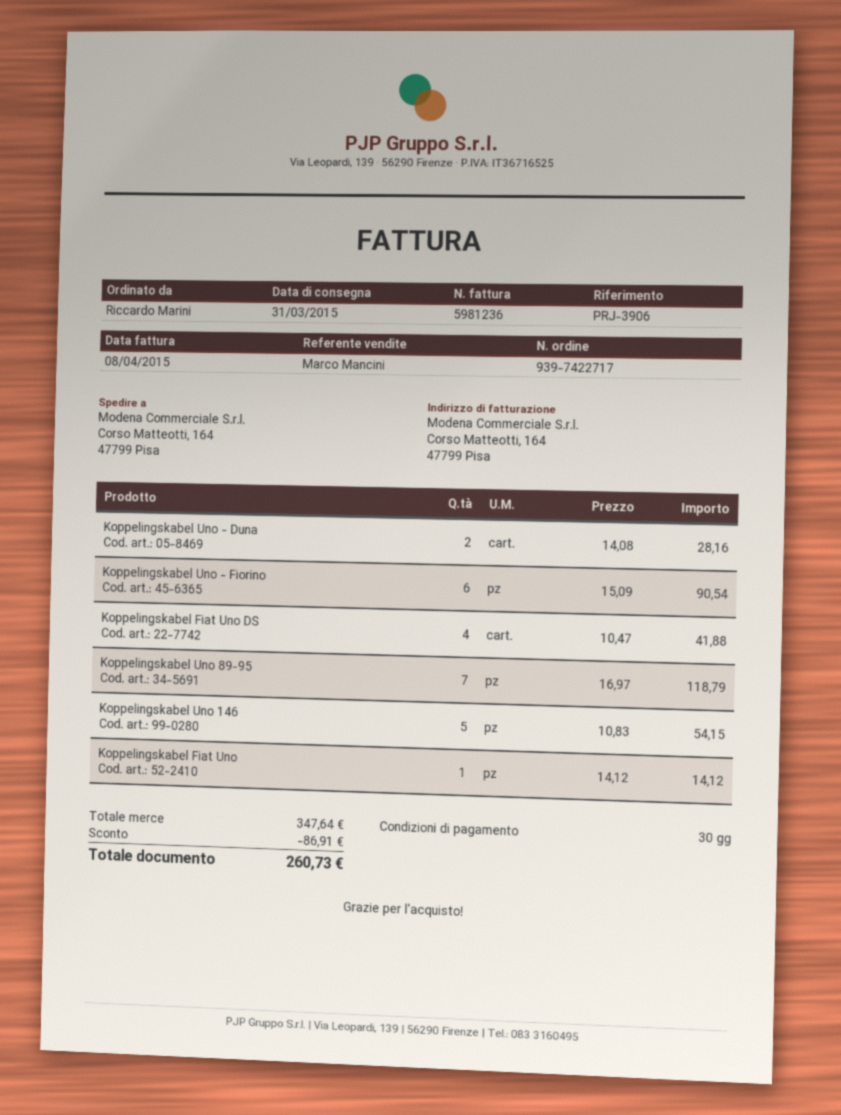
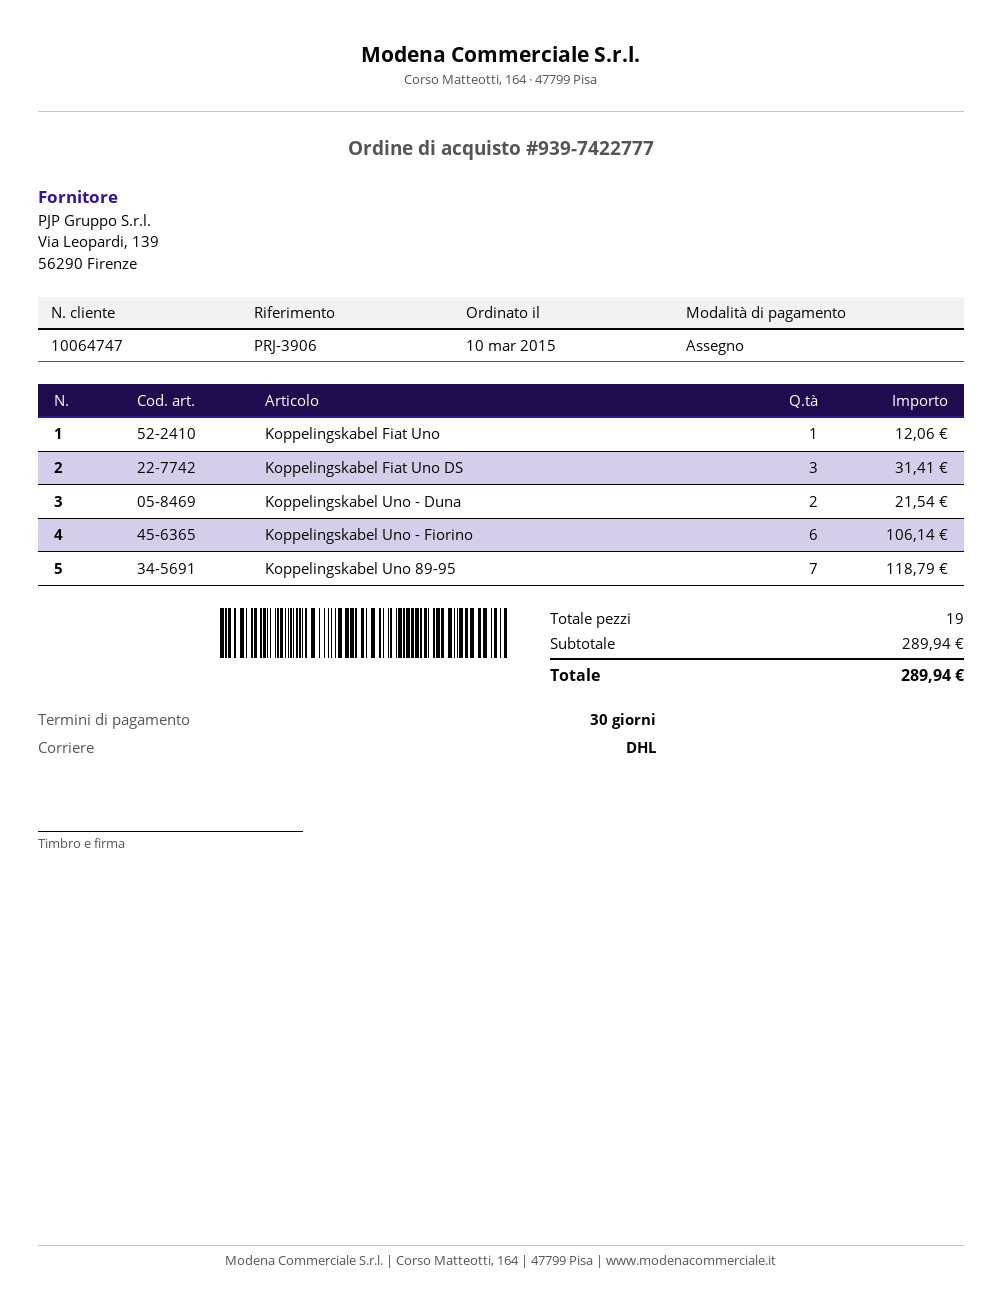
order number: 939-7422717 -> 939-7422777
Koppelingskabel Uno - Duna: 2 for 28.16 -> 2 for 21.54
Koppelingskabel Uno - Fiorino: 6 for 90.54 -> 6 for 106.14
Koppelingskabel Fiat Uno DS: 4 for 41.88 -> 3 for 31.41
Koppelingskabel Uno 146: 5 for 54.15 -> none
Koppelingskabel Fiat Uno: 1 for 14.12 -> 1 for 12.06
subtotal: 347.64 -> 289.94
discount: 86.91 -> none
total: 260.73 -> 289.94

